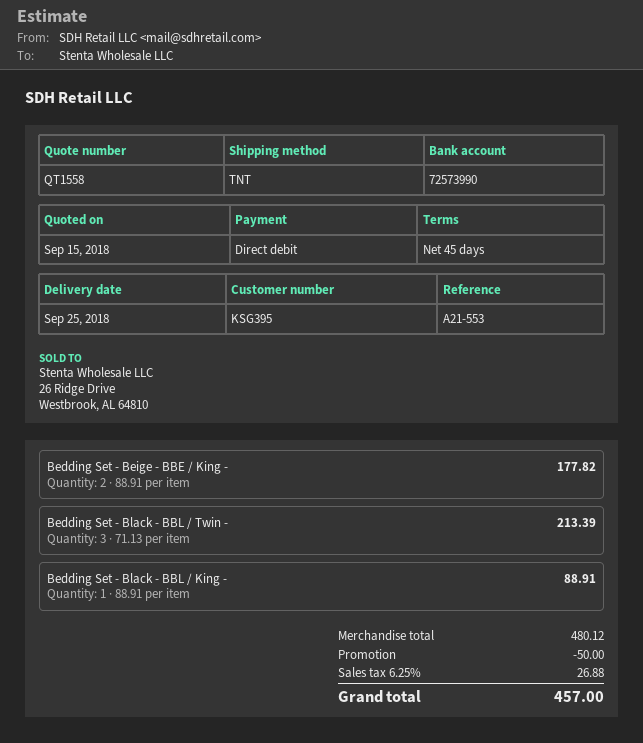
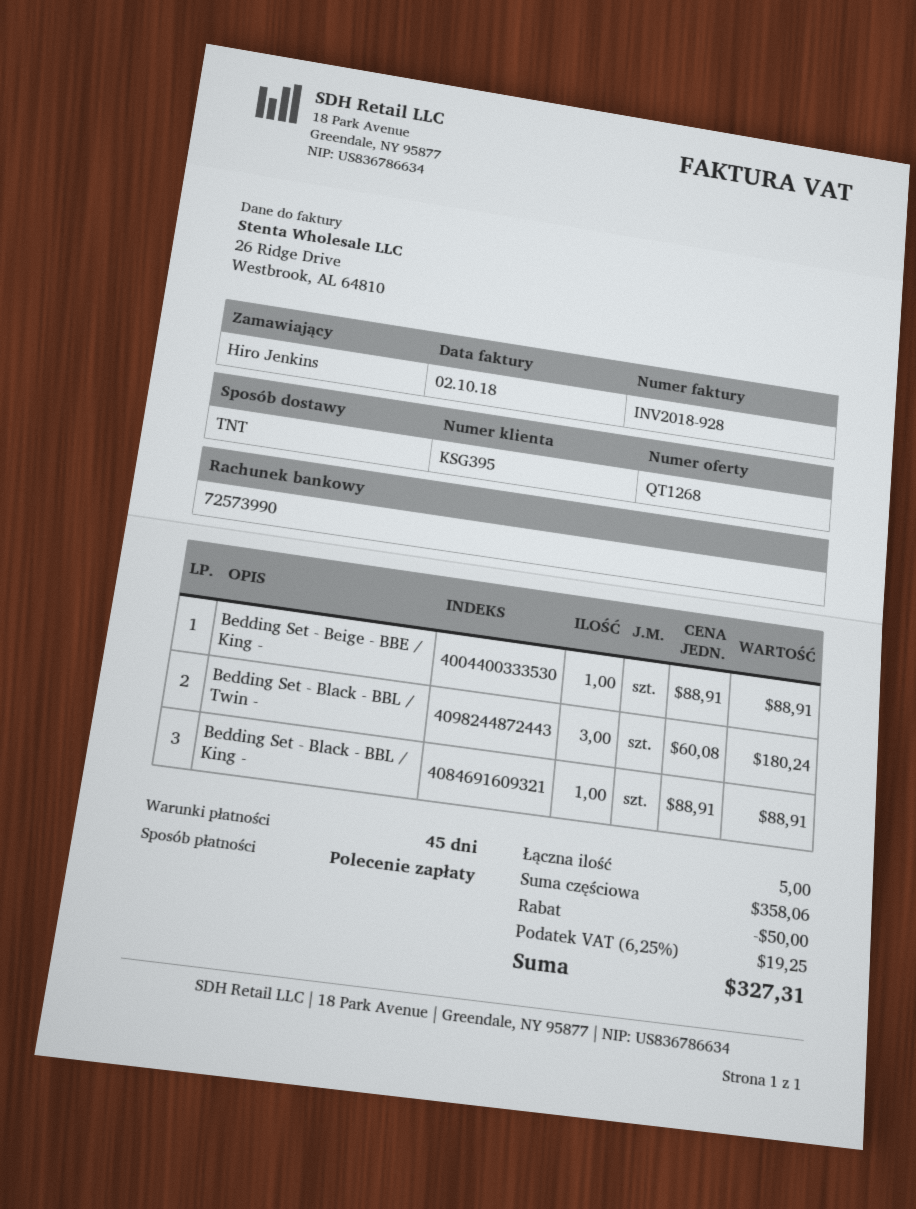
quote number: QT1558 -> QT1268
Bedding Set - Beige - BBE / King -: 2 x 88.91 = 177.82 -> 1 x 88.91 = 88.91
Bedding Set - Black - BBL / Twin -: 3 x 71.13 = 213.39 -> 3 x 60.08 = 180.24
subtotal: 480.12 -> 358.06
tax: 6.25% = 26.88 -> 6.25% = 19.25
total: 457.00 -> 327.31

